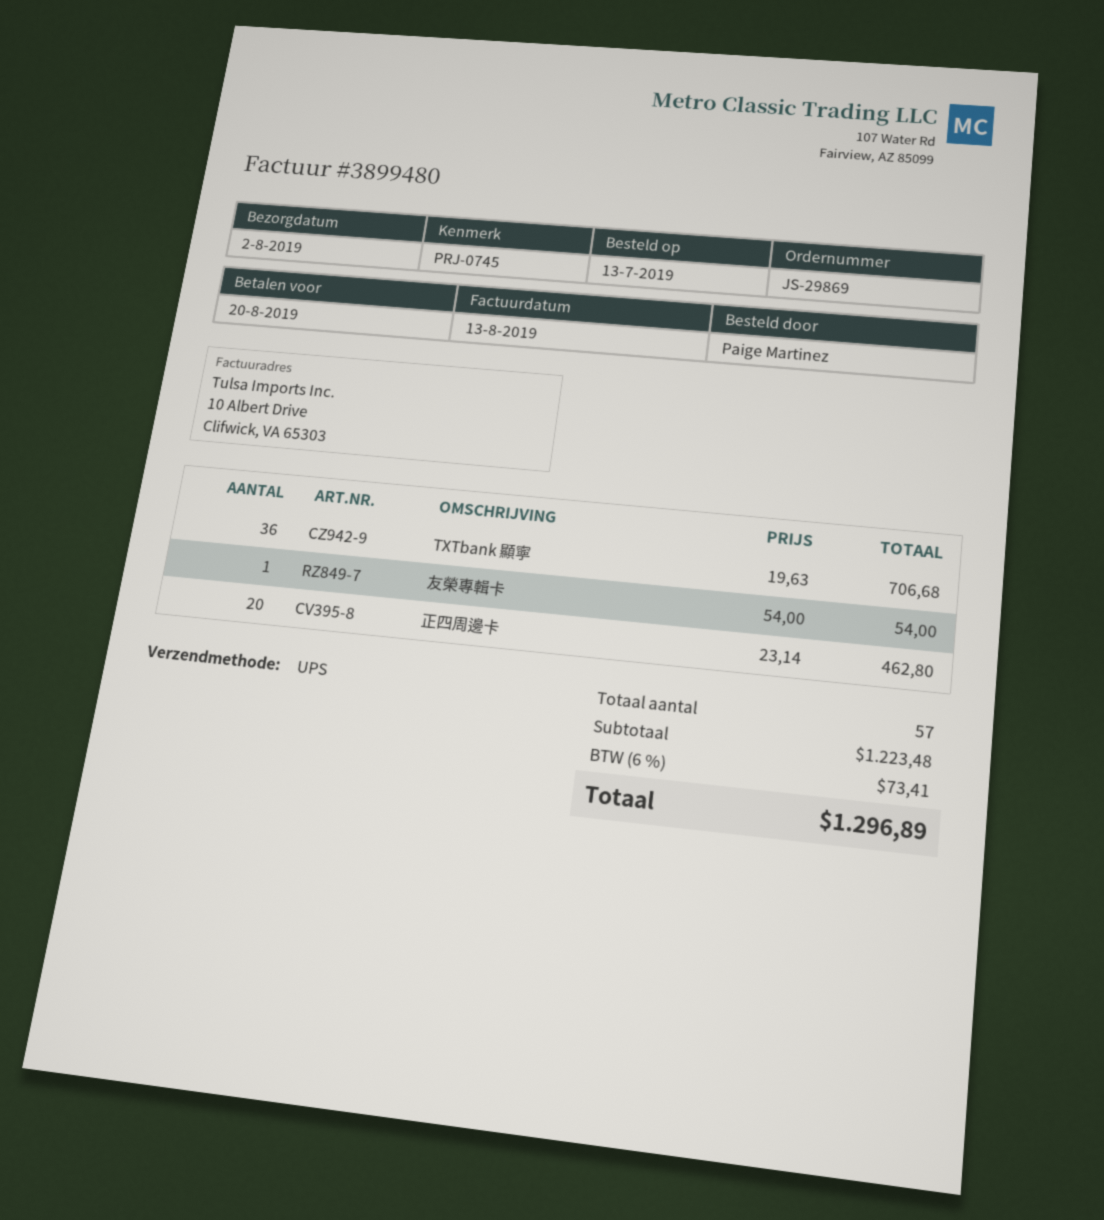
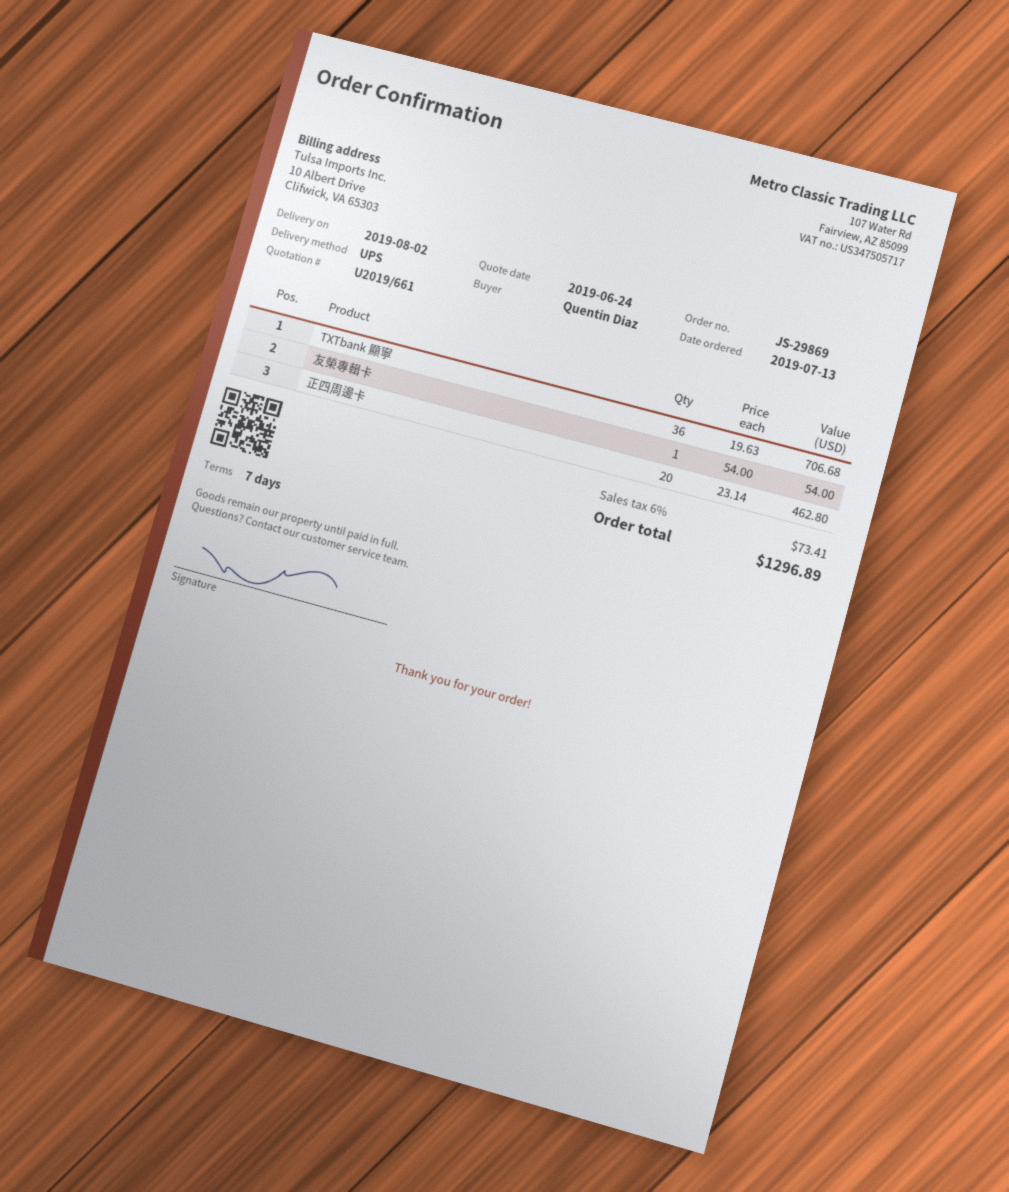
ordered by: Paige Martinez -> Quentin Diaz

